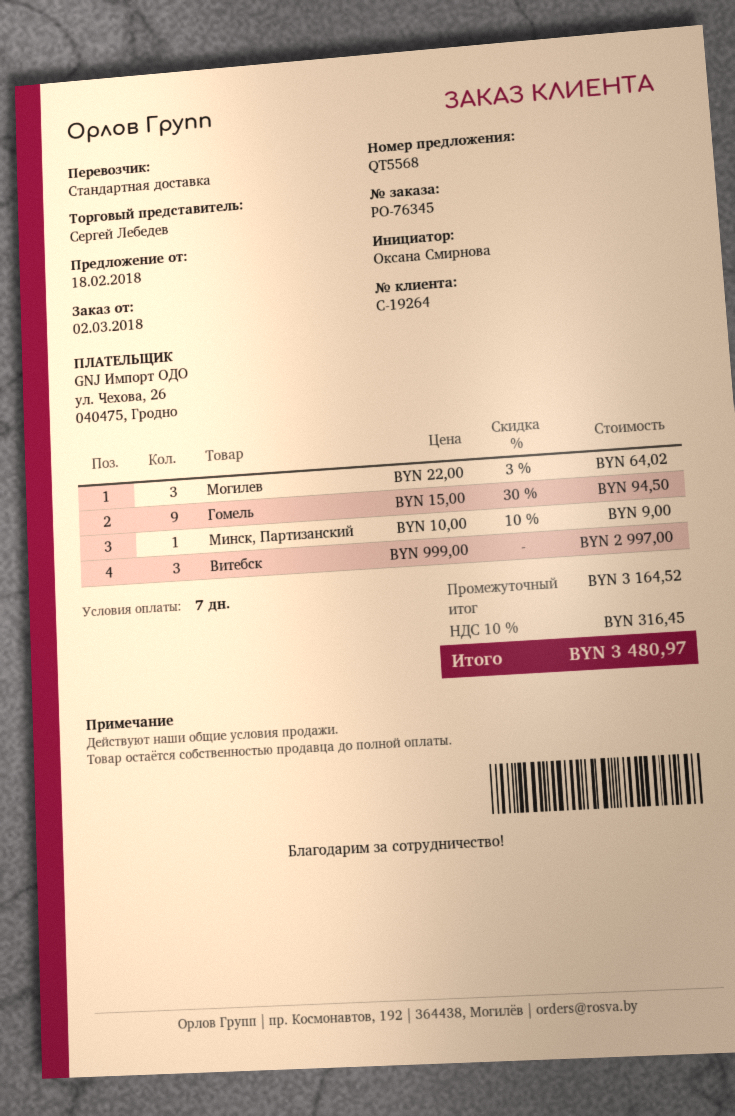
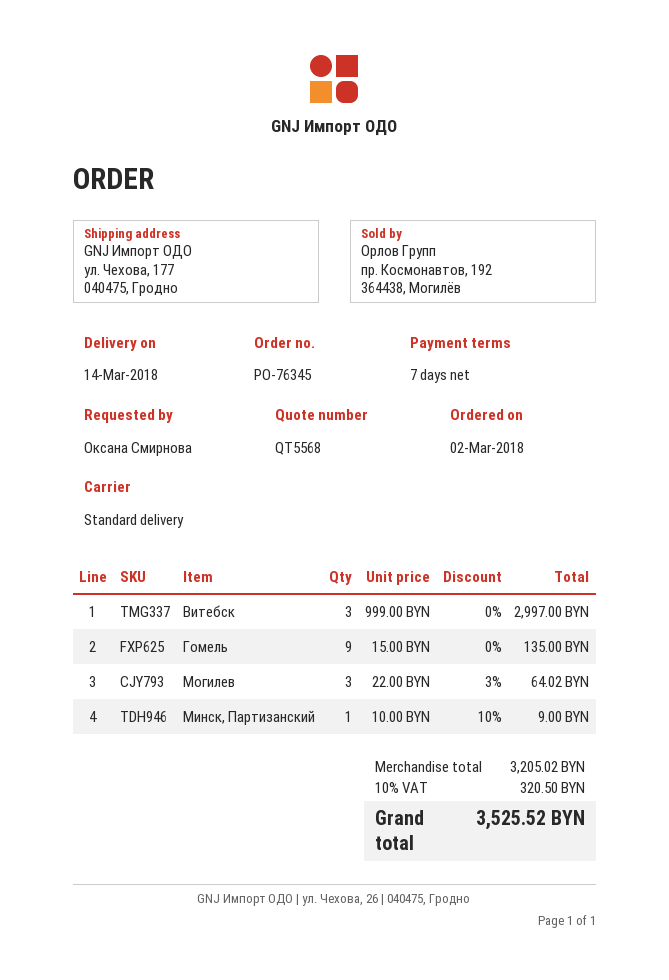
Гомель: 9 x 15.00 - 30% = 94.50 -> 9 x 15.00 = 135.00
subtotal: 3164.52 -> 3205.02
tax: 10% = 316.45 -> 10% = 320.50
total: 3480.97 -> 3525.52

